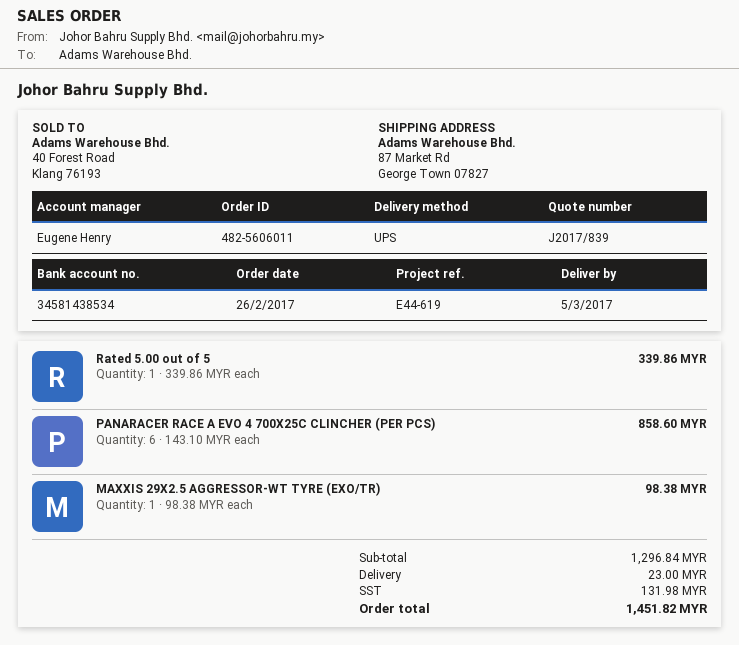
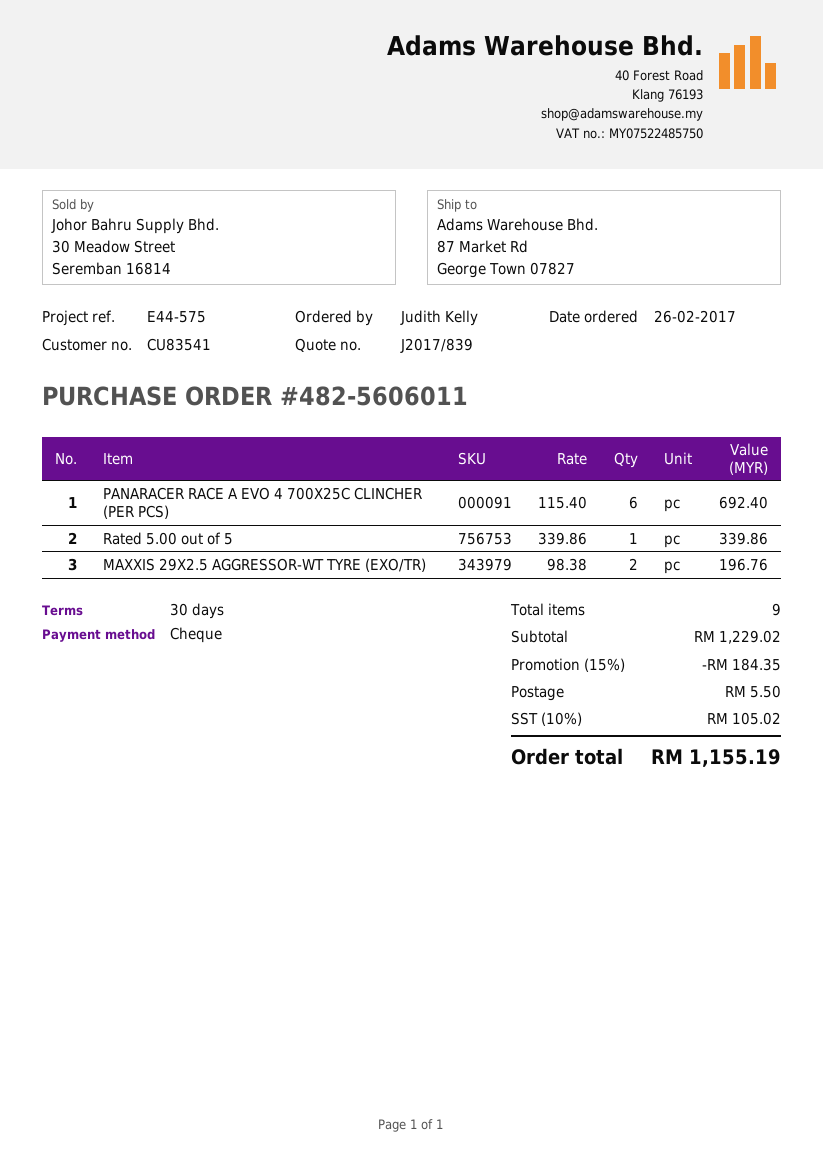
reference: E44-619 -> E44-575
PANARACER RACE A EVO 4 700X25C CLINCHER (PER PCS): 6 x 143.10 = 858.60 -> 6 x 115.40 = 692.40
MAXXIS 29X2.5 AGGRESSOR-WT TYRE (EXO/TR): 1 x 98.38 = 98.38 -> 2 x 98.38 = 196.76
subtotal: 1296.84 -> 1229.02
discount: none -> 15% = 184.35
shipping: 23.00 -> 5.50
tax: 131.98 -> 105.02
total: 1451.82 -> 1155.19

